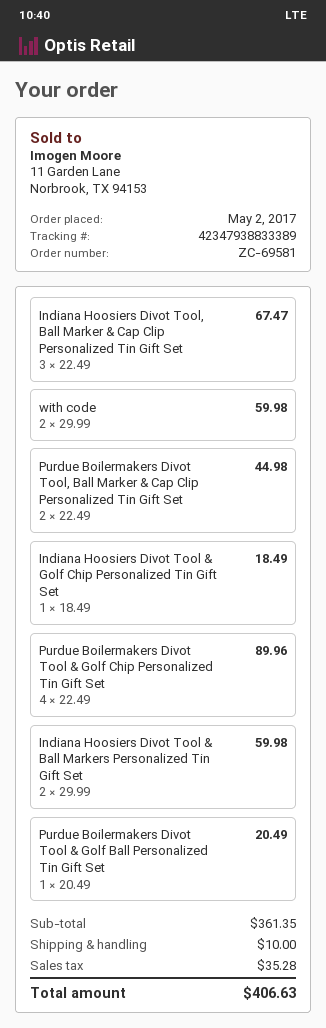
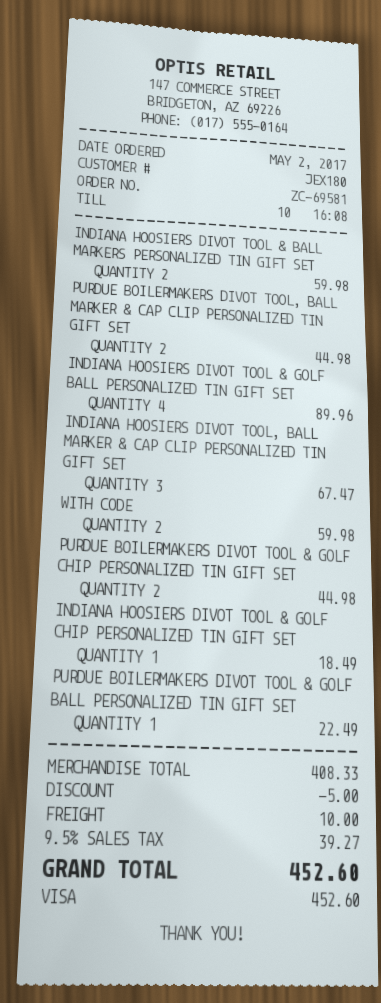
Purdue Boilermakers Divot Tool & Golf Chip Personalized Tin Gift Set: 4 for 89.96 -> 2 for 44.98
Purdue Boilermakers Divot Tool & Golf Ball Personalized Tin Gift Set: 1 for 20.49 -> 1 for 22.49
INDIANA HOOSIERS DIVOT TOOL & GOLF BALL PERSONALIZED TIN GIFT SET: none -> 4 for 89.96
subtotal: 361.35 -> 408.33
discount: none -> 5.00
tax: 35.28 -> 39.27
total: 406.63 -> 452.60

